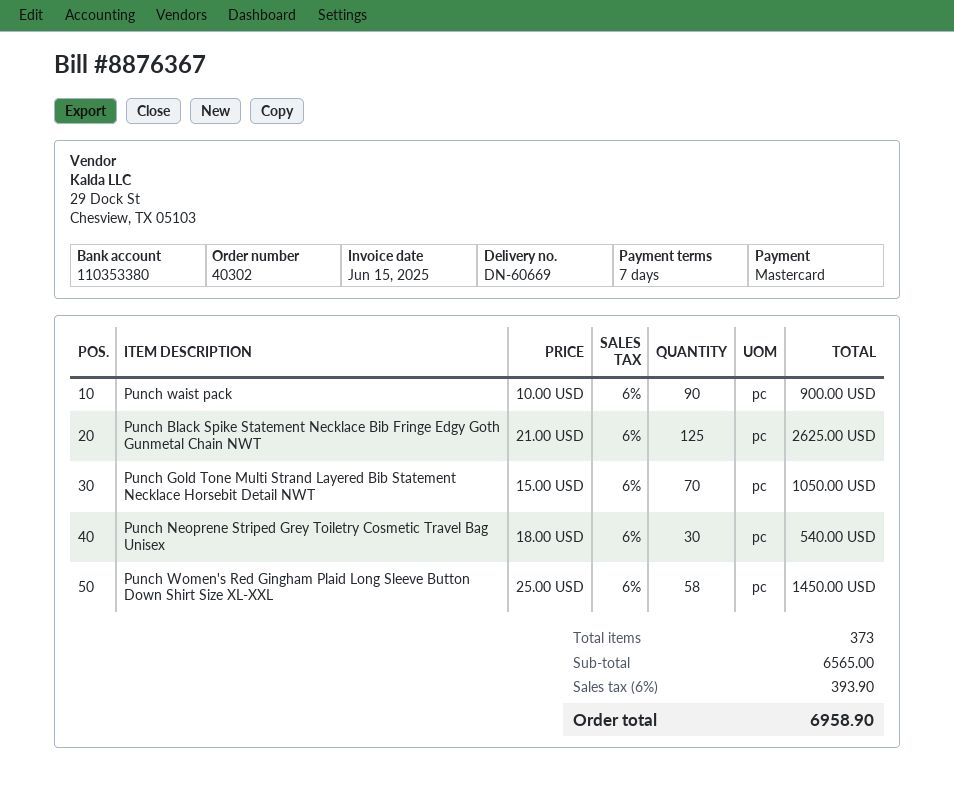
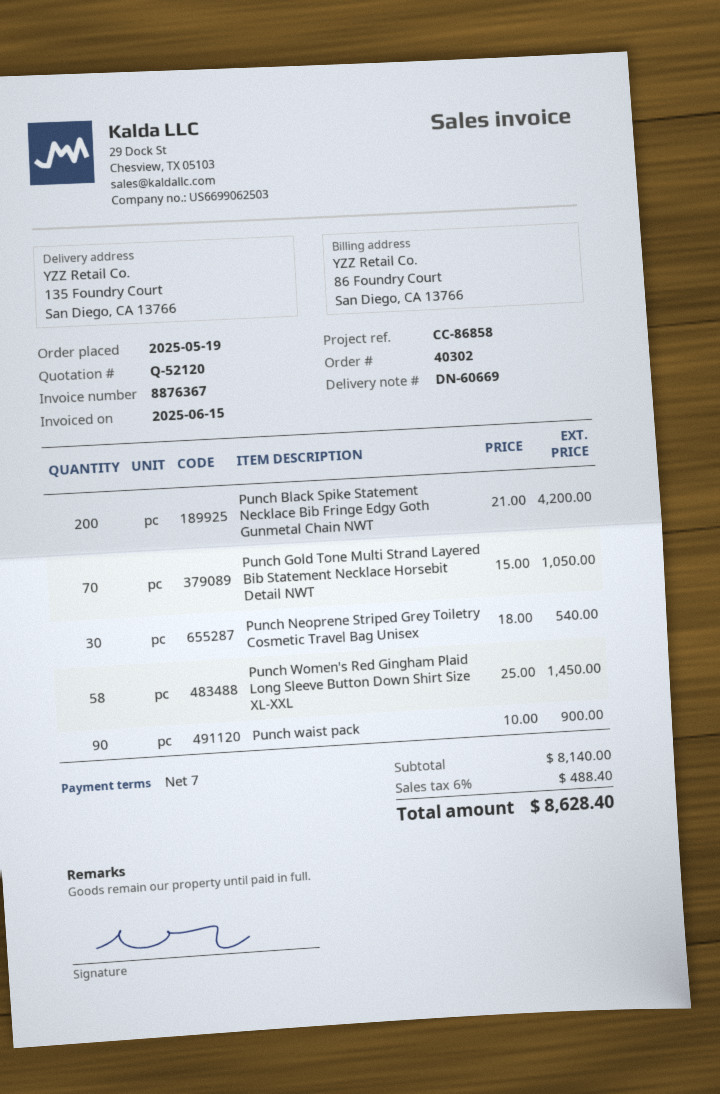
Punch Black Spike Statement Necklace Bib Fringe Edgy Goth Gunmetal Chain NWT: 125 x 21.00 = 2625.00 -> 200 x 21.00 = 4200.00
subtotal: 6565.00 -> 8140.00
tax: 6% = 393.90 -> 6% = 488.40
total: 6958.90 -> 8628.40

